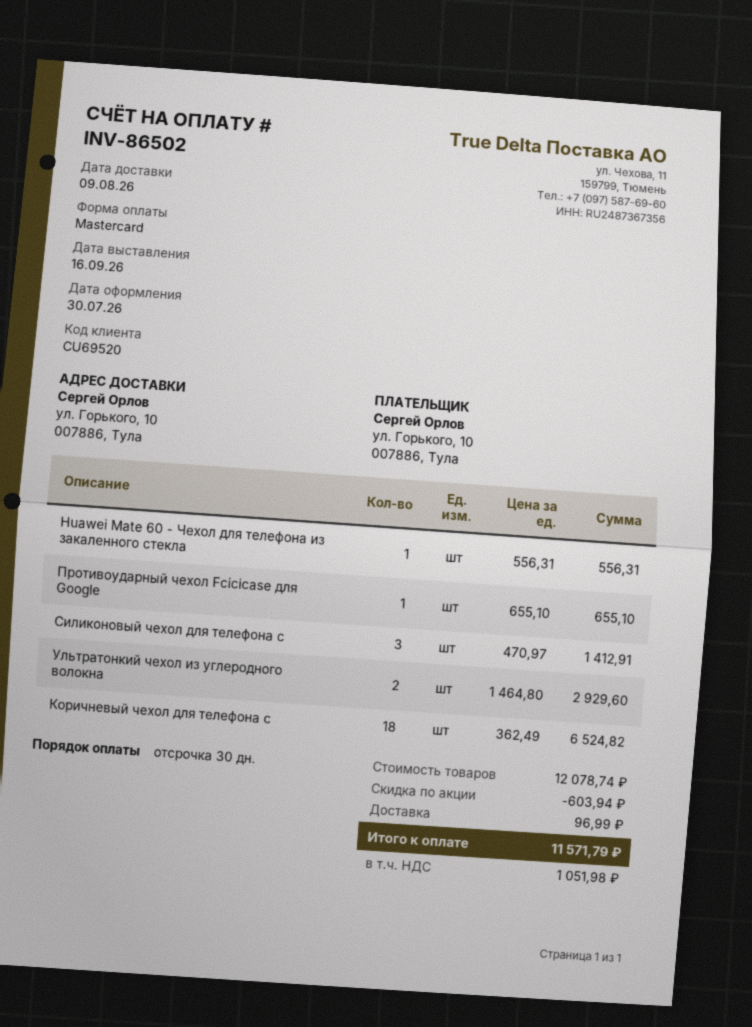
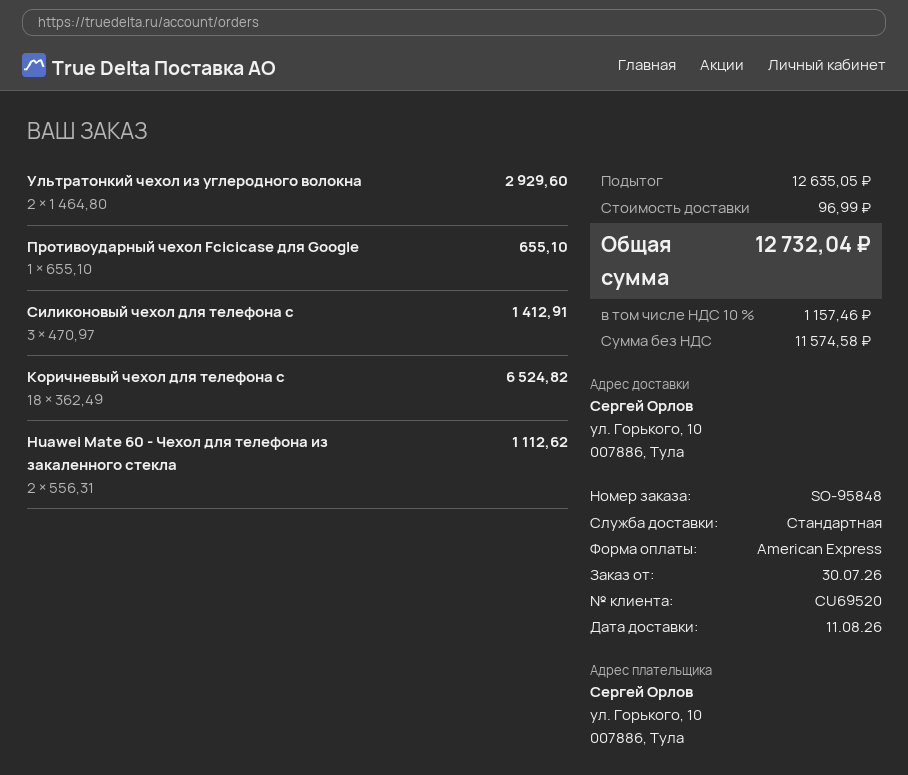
delivery date: 2026-08-09 -> 2026-08-11
payment method: Mastercard -> American Express
Huawei Mate 60 - Чехол для телефона из закаленного стекла: 1 x 556.31 = 556.31 -> 2 x 556.31 = 1112.62
subtotal: 12078.74 -> 12635.05
discount: 603.94 -> none
tax: 1051.98 -> 1157.46
total: 11571.79 -> 12732.04

